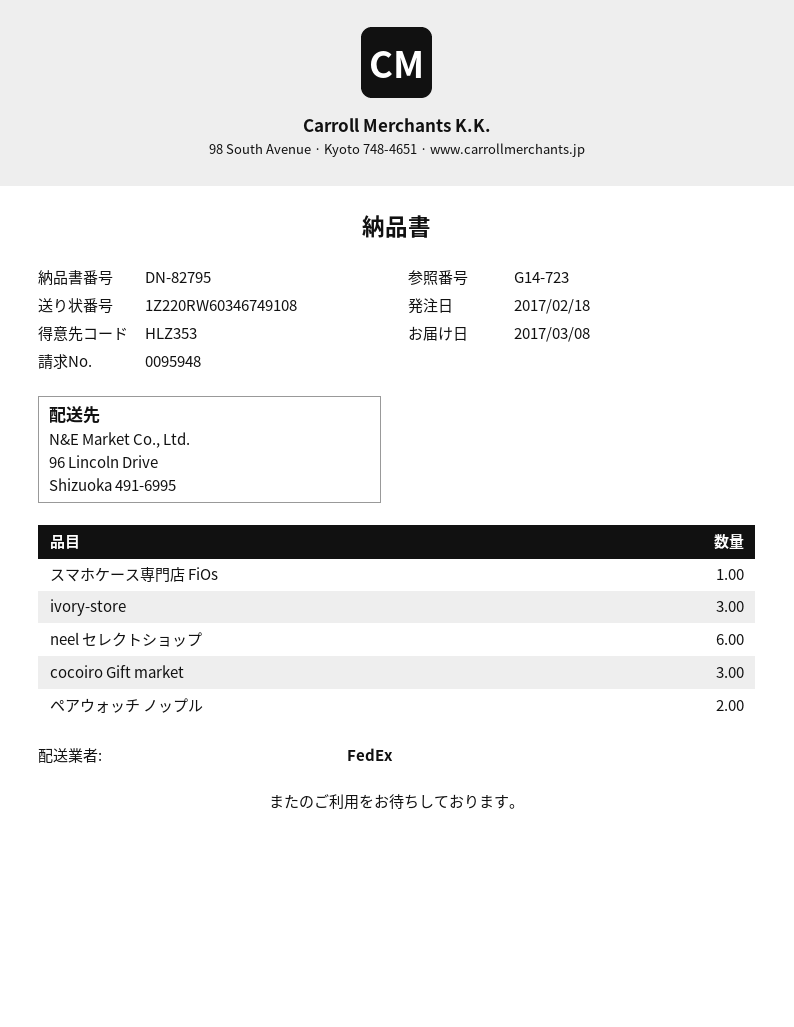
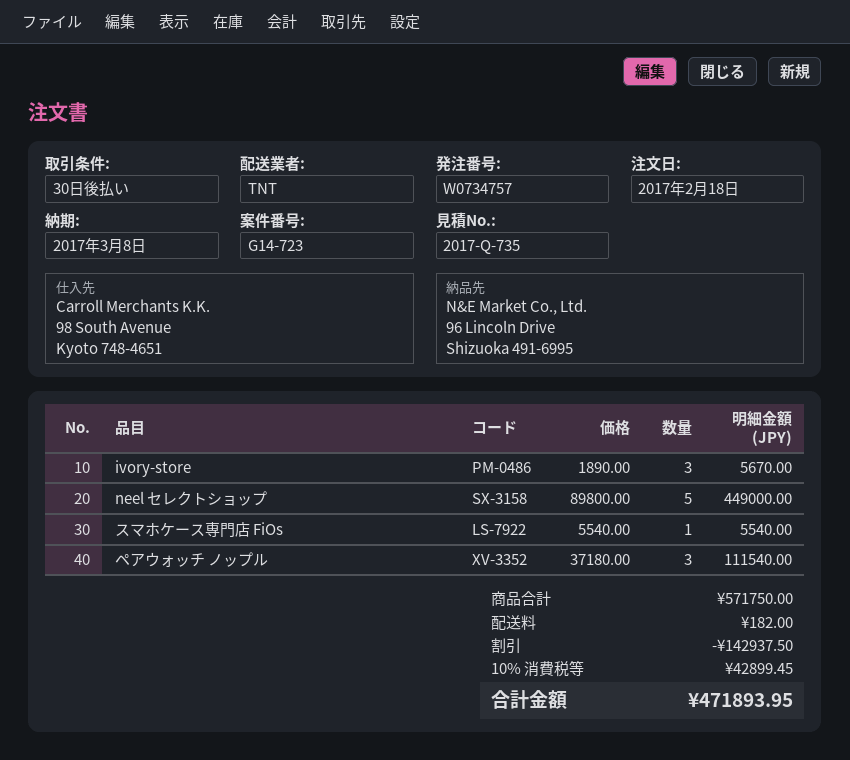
shipping method: FedEx -> TNT
neel セレクトショップ: 6 -> 5
cocoiro Gift market: 3 -> none
ペアウォッチ ノップル: 2 -> 3

